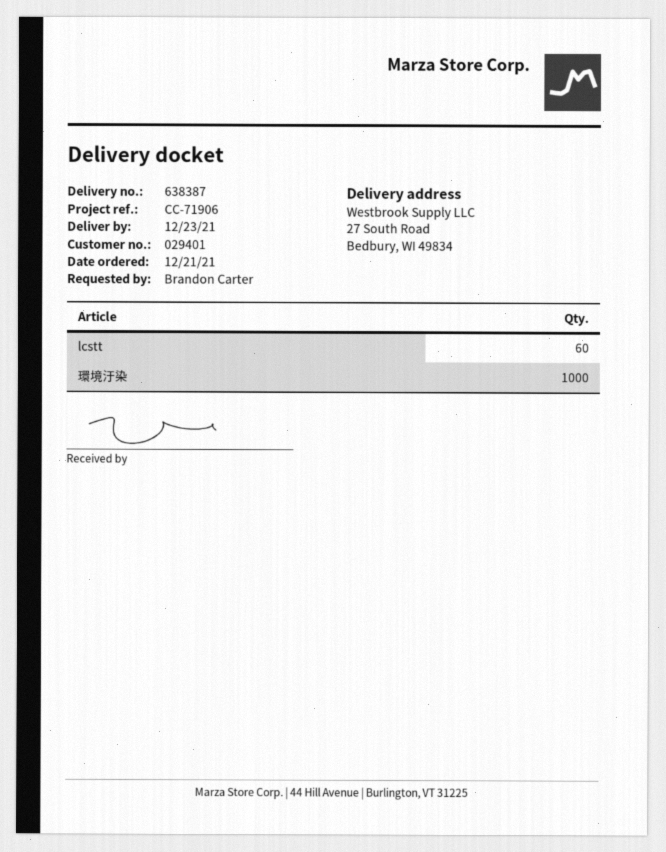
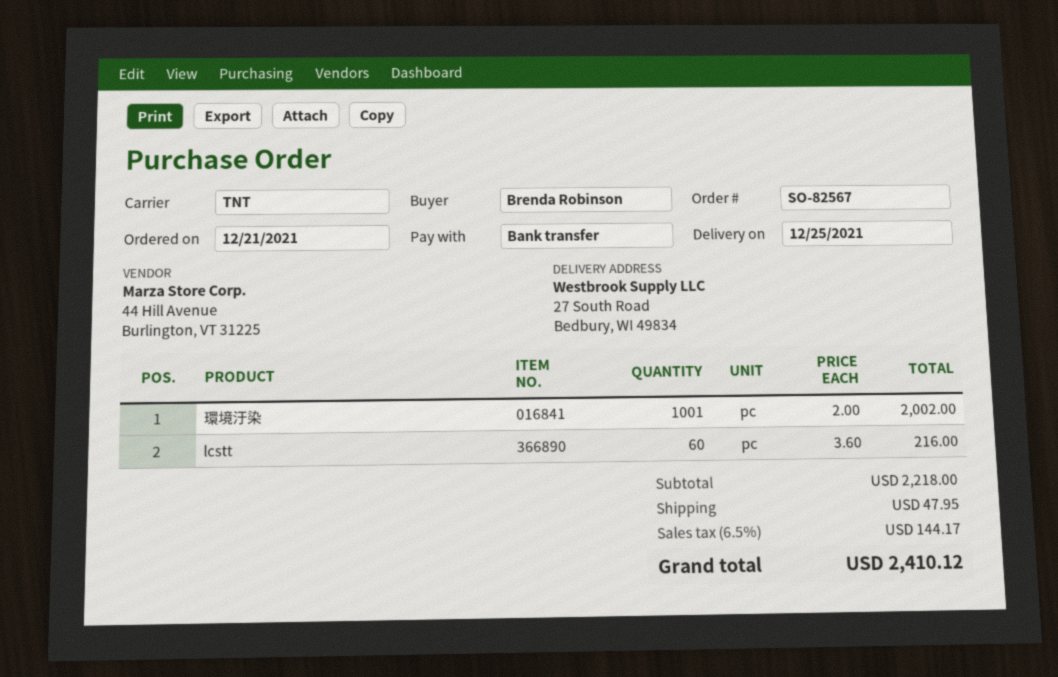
delivery date: 2021-12-23 -> 2021-12-25
ordered by: Brandon Carter -> Brenda Robinson
環境汙染: 1000 -> 1001

